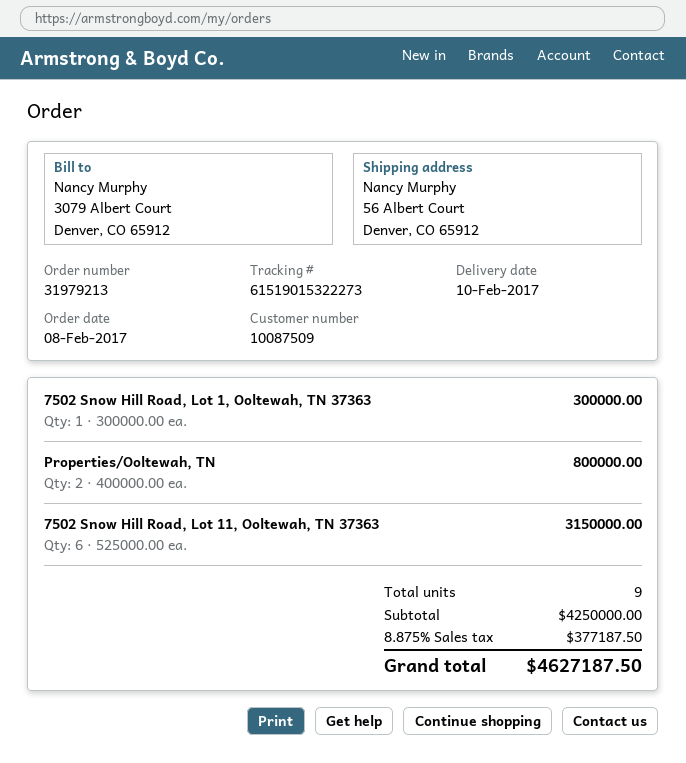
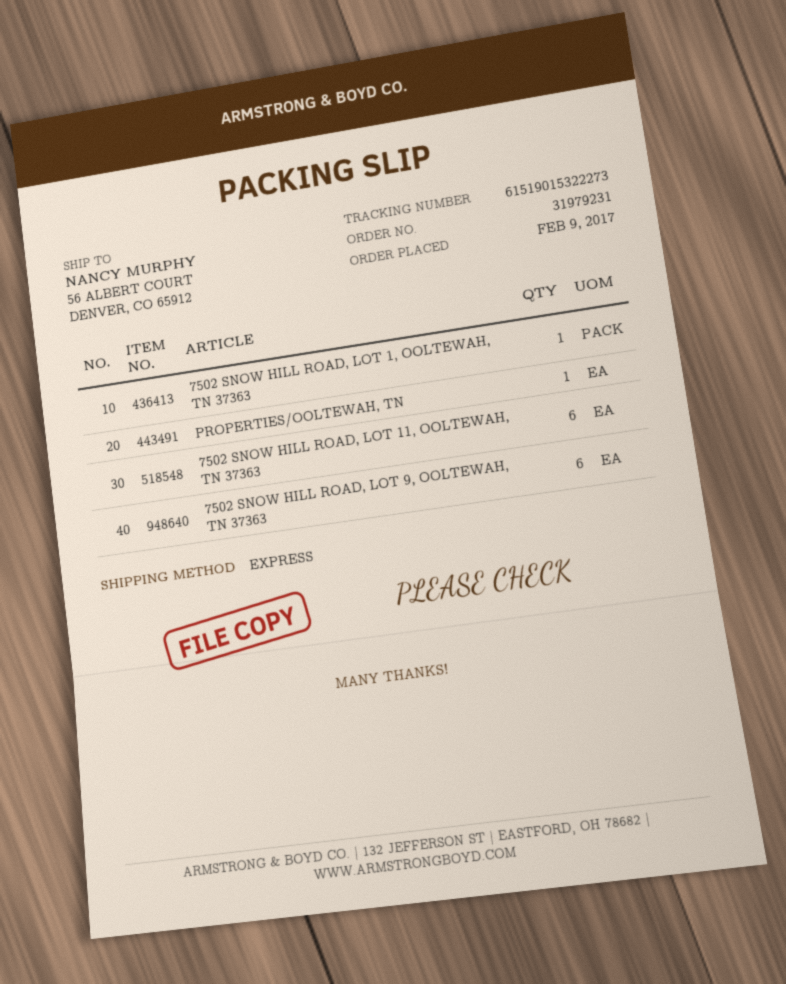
order number: 31979213 -> 31979231
order date: 2017-02-08 -> 2017-02-09
Properties/Ooltewah, TN: 2 -> 1
7502 SNOW HILL ROAD, LOT 9, OOLTEWAH, TN 37363: none -> 6

